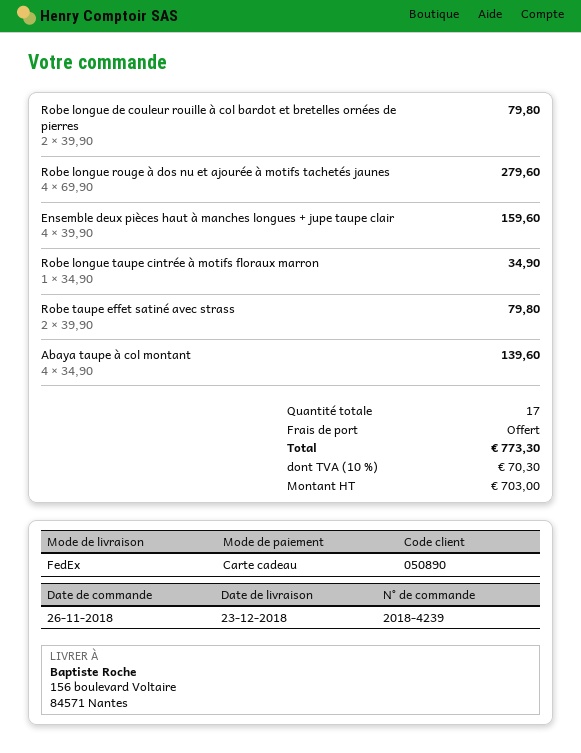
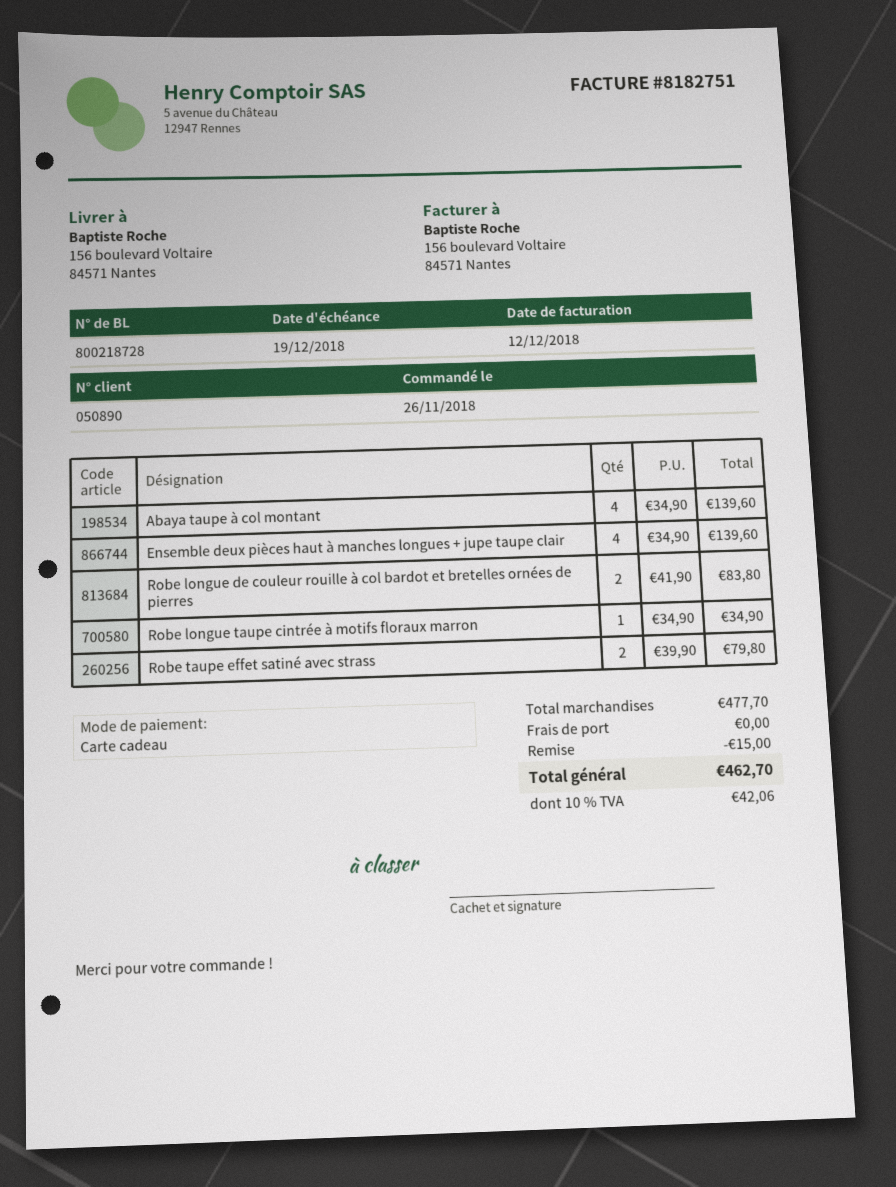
Robe longue de couleur rouille à col bardot et bretelles ornées de pierres: 2 x 39.90 = 79.80 -> 2 x 41.90 = 83.80
Robe longue rouge à dos nu et ajourée à motifs tachetés jaunes: 4 x 69.90 = 279.60 -> none
Ensemble deux pièces haut à manches longues + jupe taupe clair: 4 x 39.90 = 159.60 -> 4 x 34.90 = 139.60
discount: none -> 15.00
tax: 10% = 70.30 -> 10% = 42.06
total: 773.30 -> 462.70

